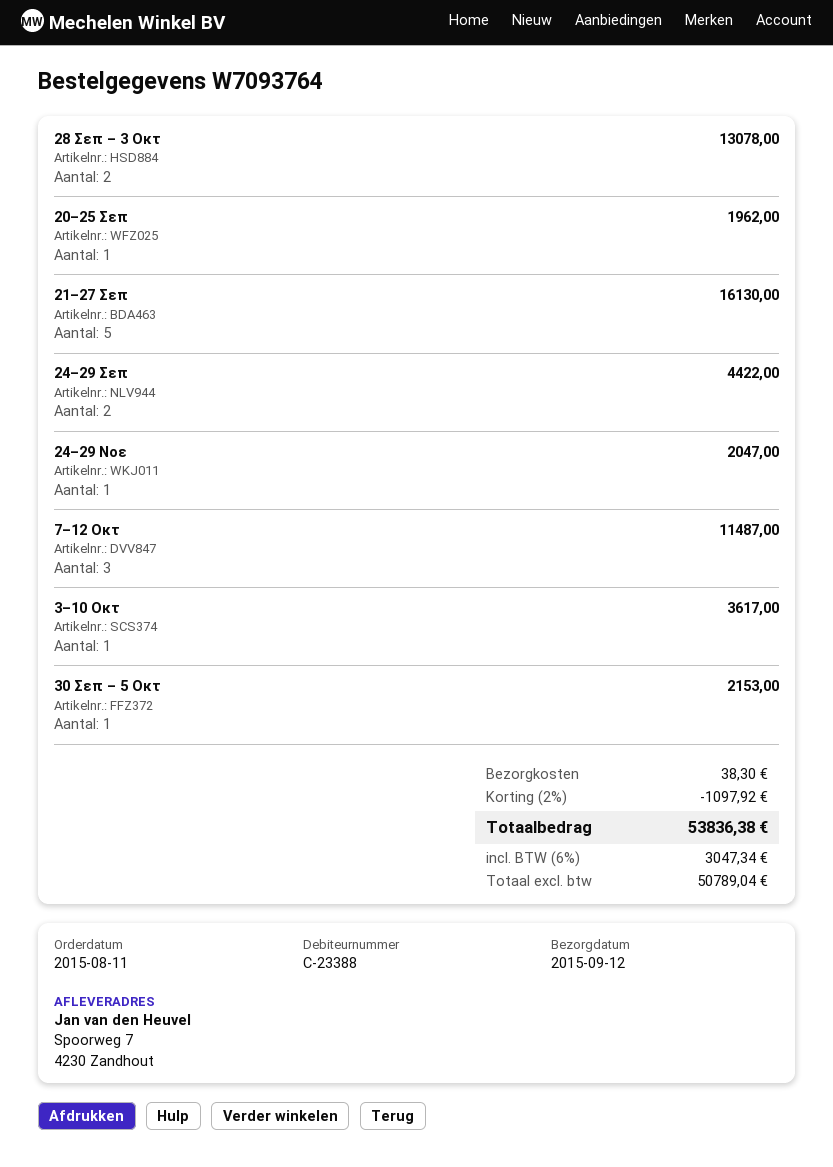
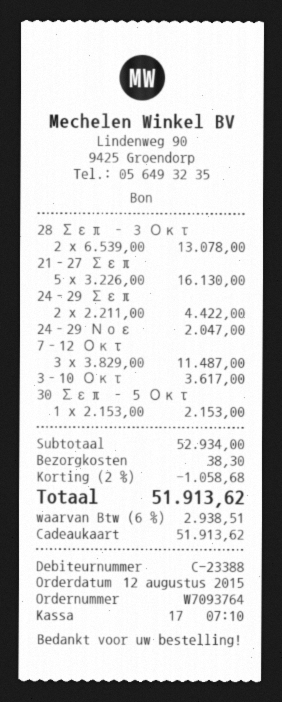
order date: 2015-08-11 -> 2015-08-12
20–25 Σεπ: 1 for 1962.00 -> none
discount: 2% = 1097.92 -> 2% = 1058.68
tax: 6% = 3047.34 -> 6% = 2938.51
total: 53836.38 -> 51913.62

